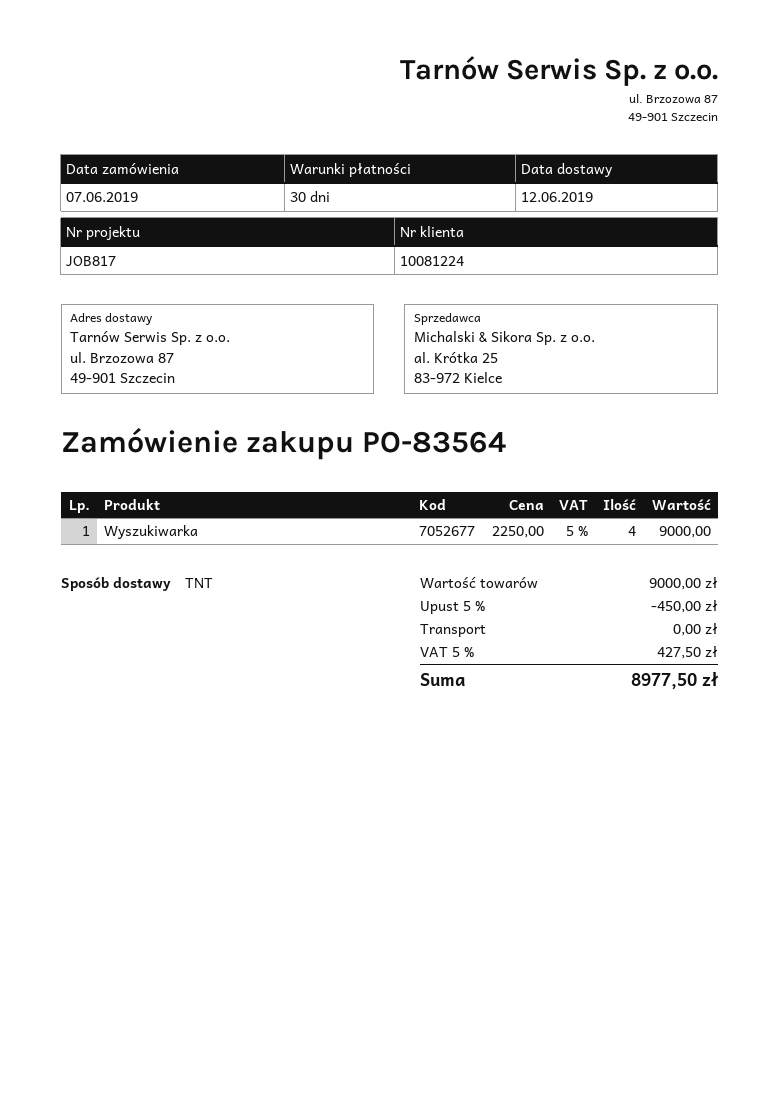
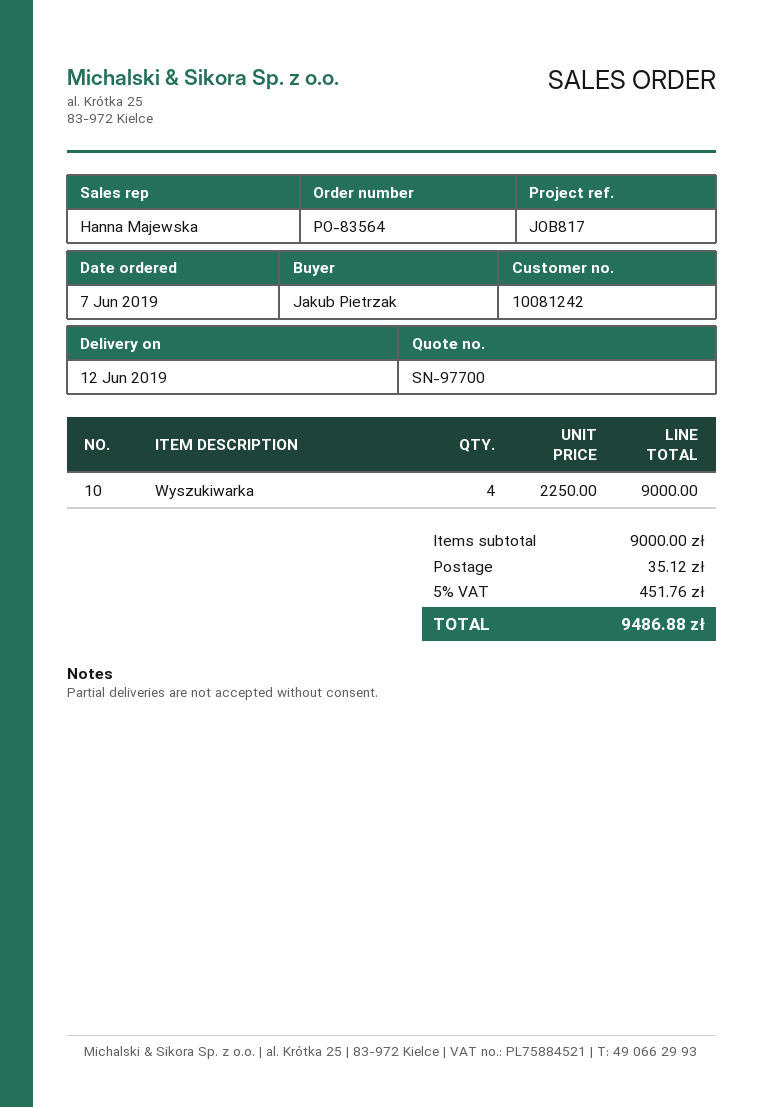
customer number: 10081224 -> 10081242
discount: 5% = 450.00 -> none
shipping: 0.00 -> 35.12
tax: 5% = 427.50 -> 5% = 451.76
total: 8977.50 -> 9486.88

